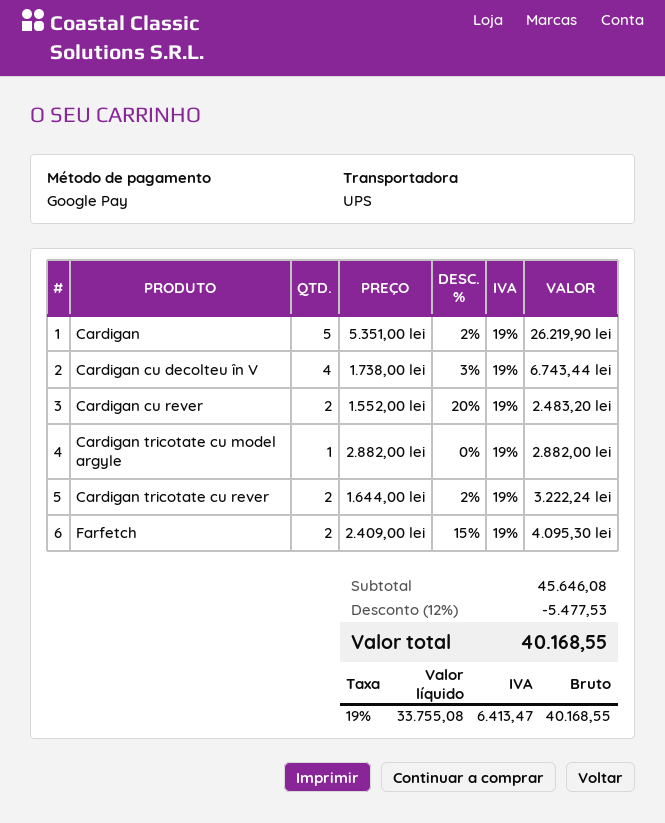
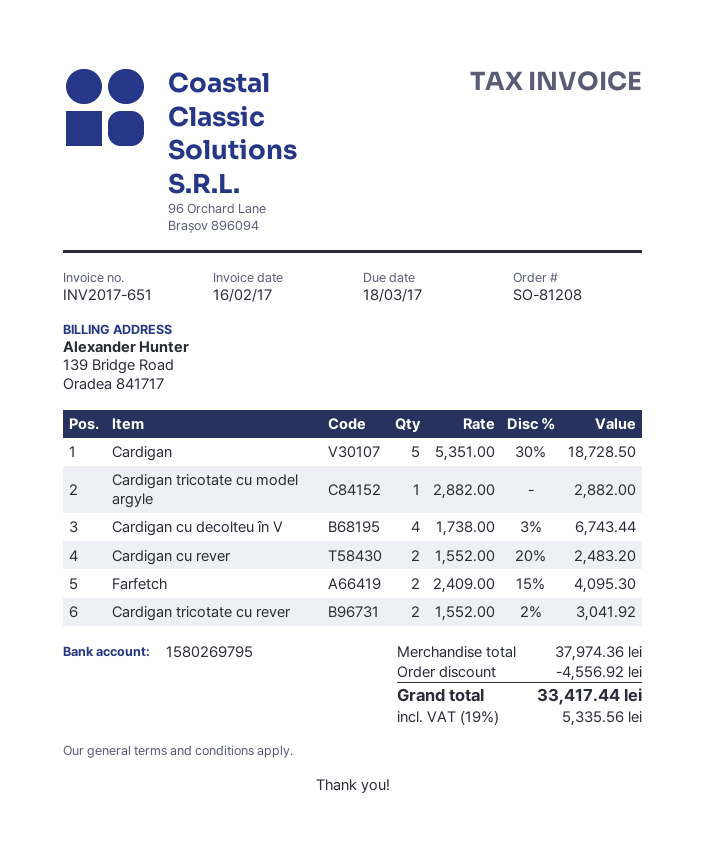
Cardigan: 5 x 5351.00 - 2% = 26219.90 -> 5 x 5351.00 - 30% = 18728.50
Cardigan tricotate cu rever: 2 x 1644.00 - 2% = 3222.24 -> 2 x 1552.00 - 2% = 3041.92
subtotal: 45646.08 -> 37974.36
discount: 5477.53 -> 4556.92
tax: 19% = 6413.47 -> 19% = 5335.56
total: 40168.55 -> 33417.44

